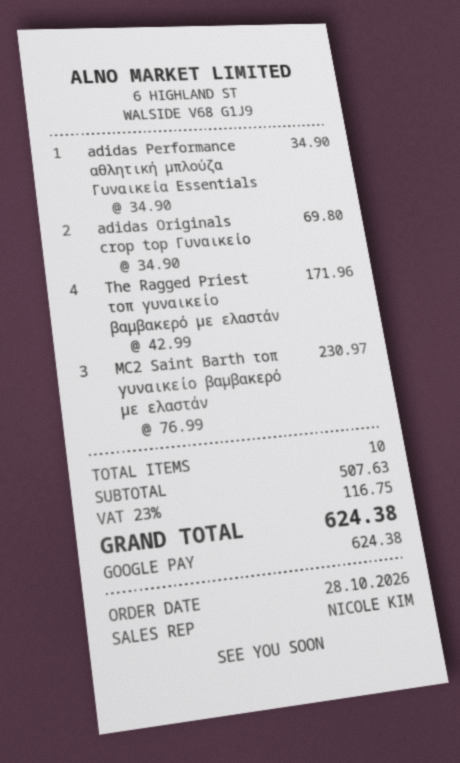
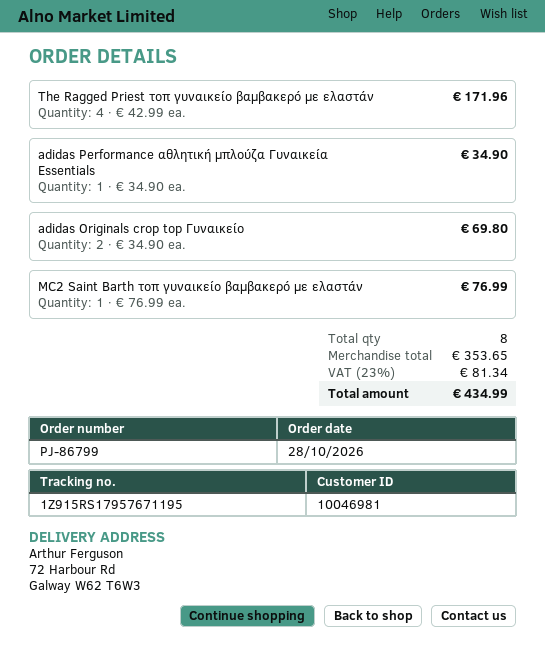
MC2 Saint Barth τοπ γυναικείο βαμβακερό με ελαστάν: 3 x 76.99 = 230.97 -> 1 x 76.99 = 76.99
total quantity: 10 -> 8
subtotal: 507.63 -> 353.65
tax: 23% = 116.75 -> 23% = 81.34
total: 624.38 -> 434.99

